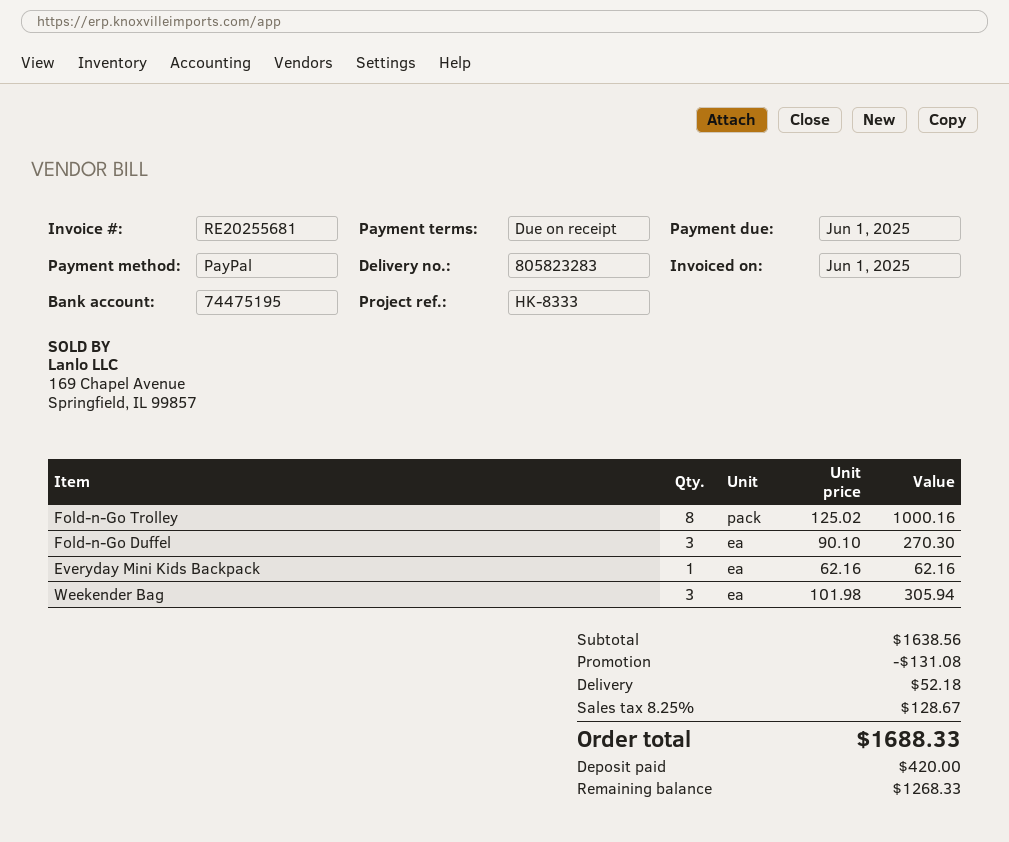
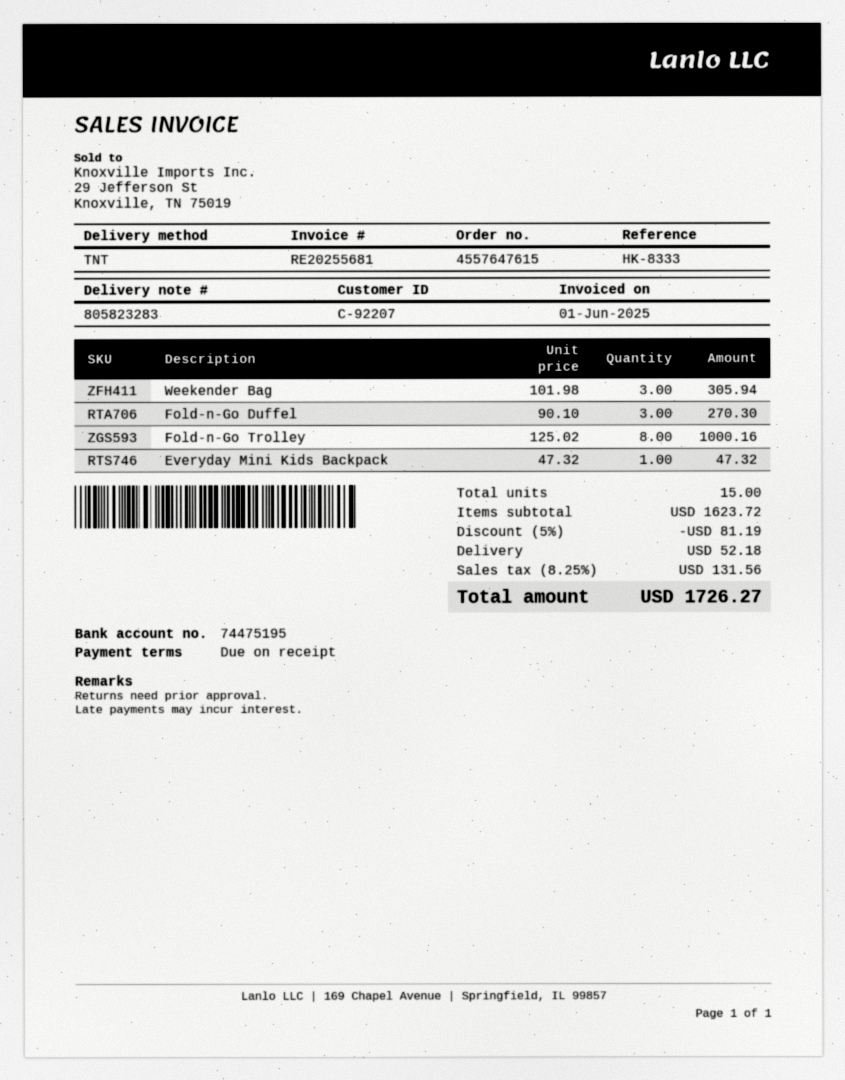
Everyday Mini Kids Backpack: 1 x 62.16 = 62.16 -> 1 x 47.32 = 47.32
subtotal: 1638.56 -> 1623.72
discount: 131.08 -> 81.19
tax: 8.25% = 128.67 -> 8.25% = 131.56
total: 1688.33 -> 1726.27

